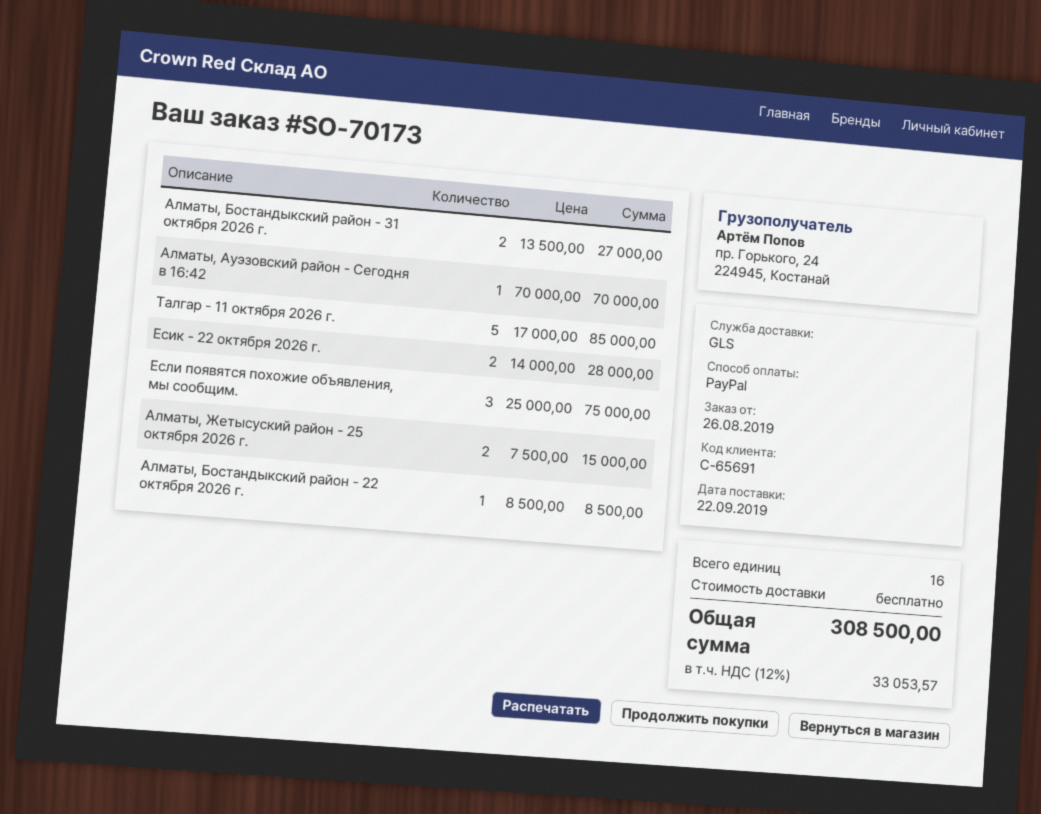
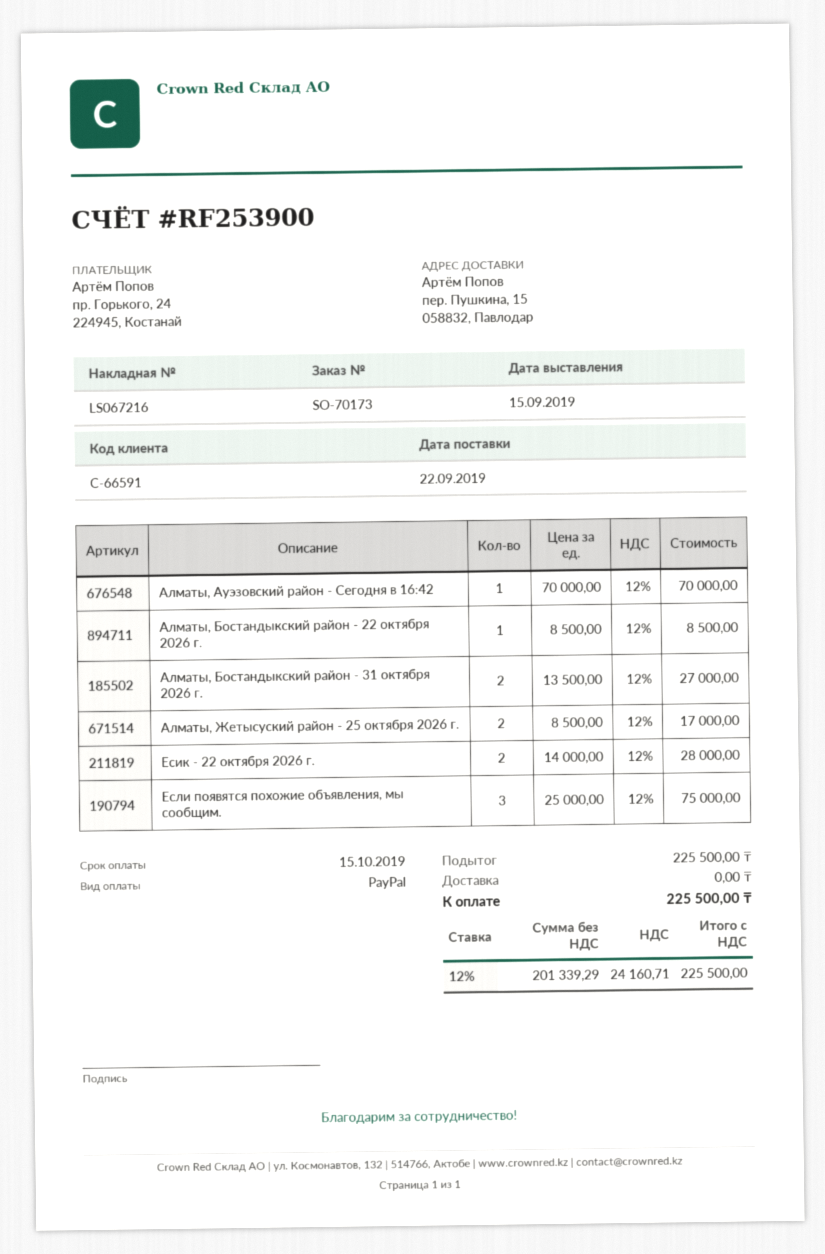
customer number: C-65691 -> C-66591
ship to: пр. Горького, 24, 224945, Костанай -> пер. Пушкина, 15, 058832, Павлодар
Талгар - 11 октября 2026 г.: 5 x 17000.00 = 85000.00 -> none
Алматы, Жетысуский район - 25 октября 2026 г.: 2 x 7500.00 = 15000.00 -> 2 x 8500.00 = 17000.00
tax: 12% = 33053.57 -> 12% = 24160.71
total: 308500.00 -> 225500.00

